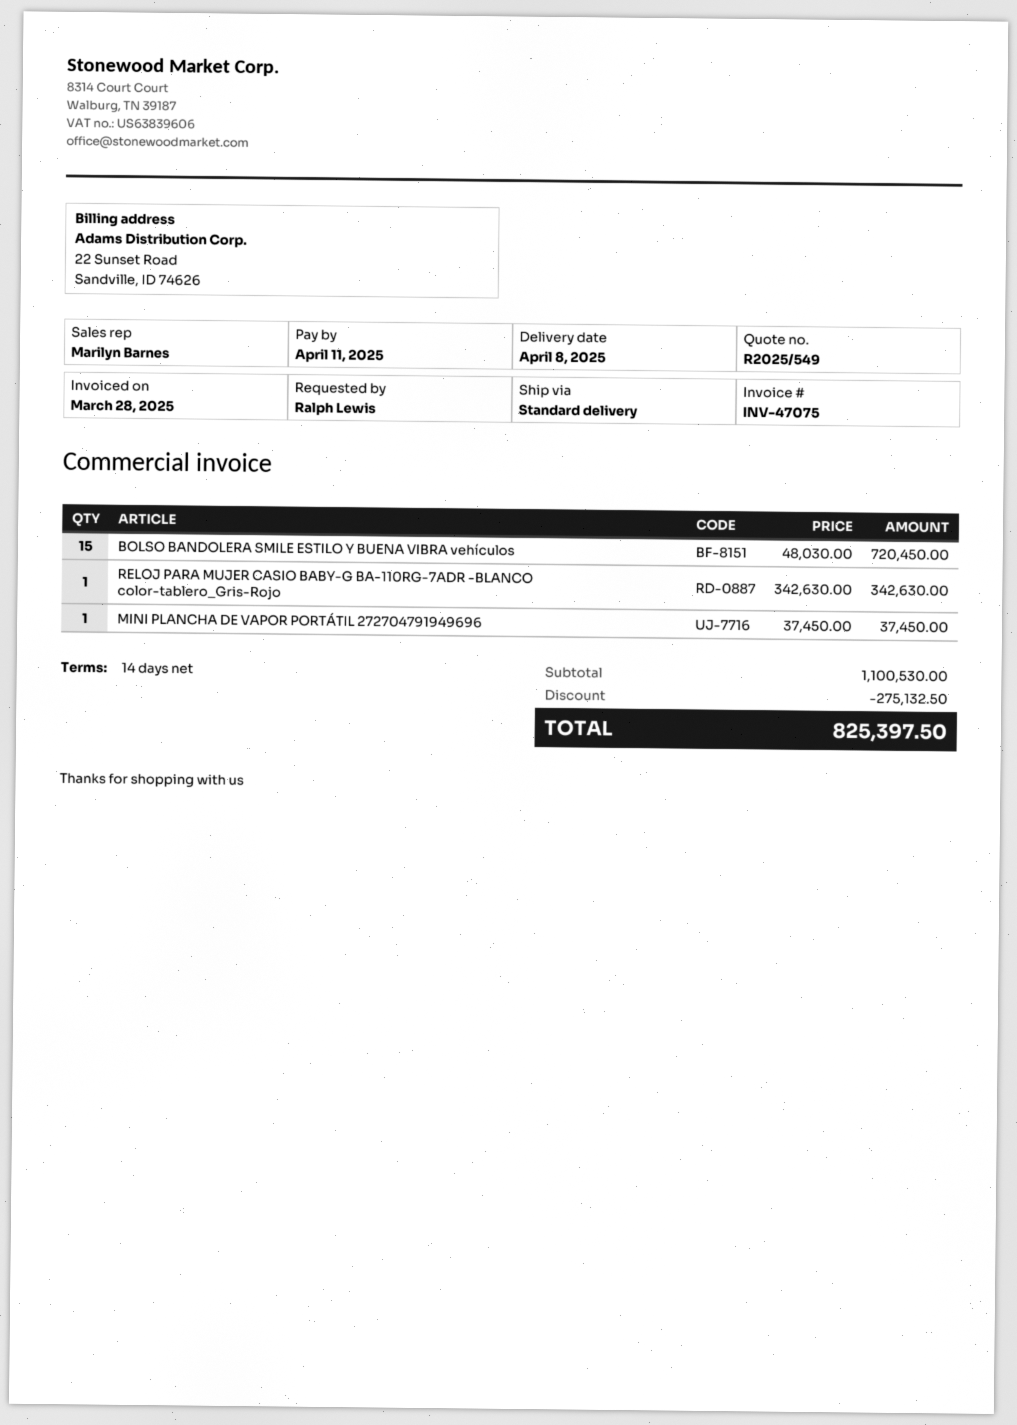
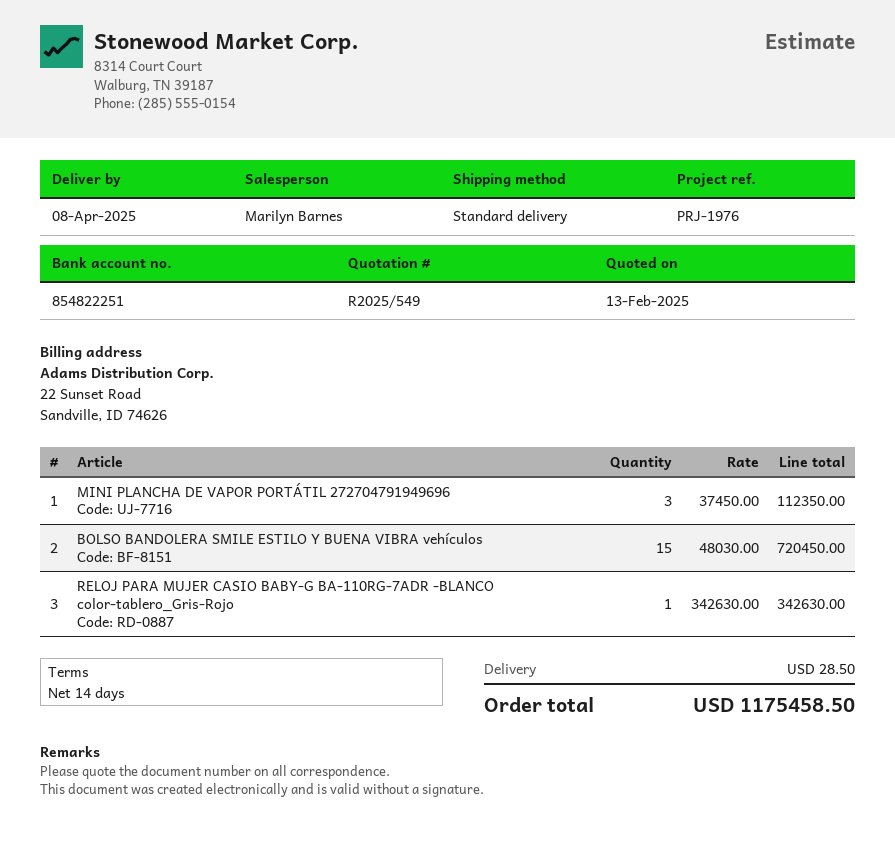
MINI PLANCHA DE VAPOR PORTÁTIL 272704791949696: 1 x 37450.00 = 37450.00 -> 3 x 37450.00 = 112350.00
discount: 275132.50 -> none
shipping: none -> 28.50
total: 825397.50 -> 1175458.50

